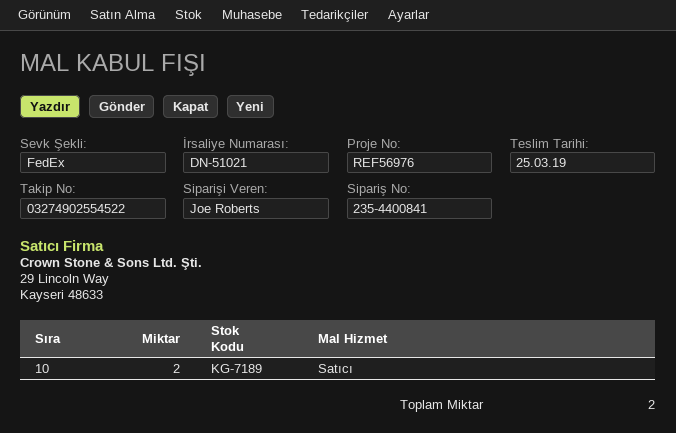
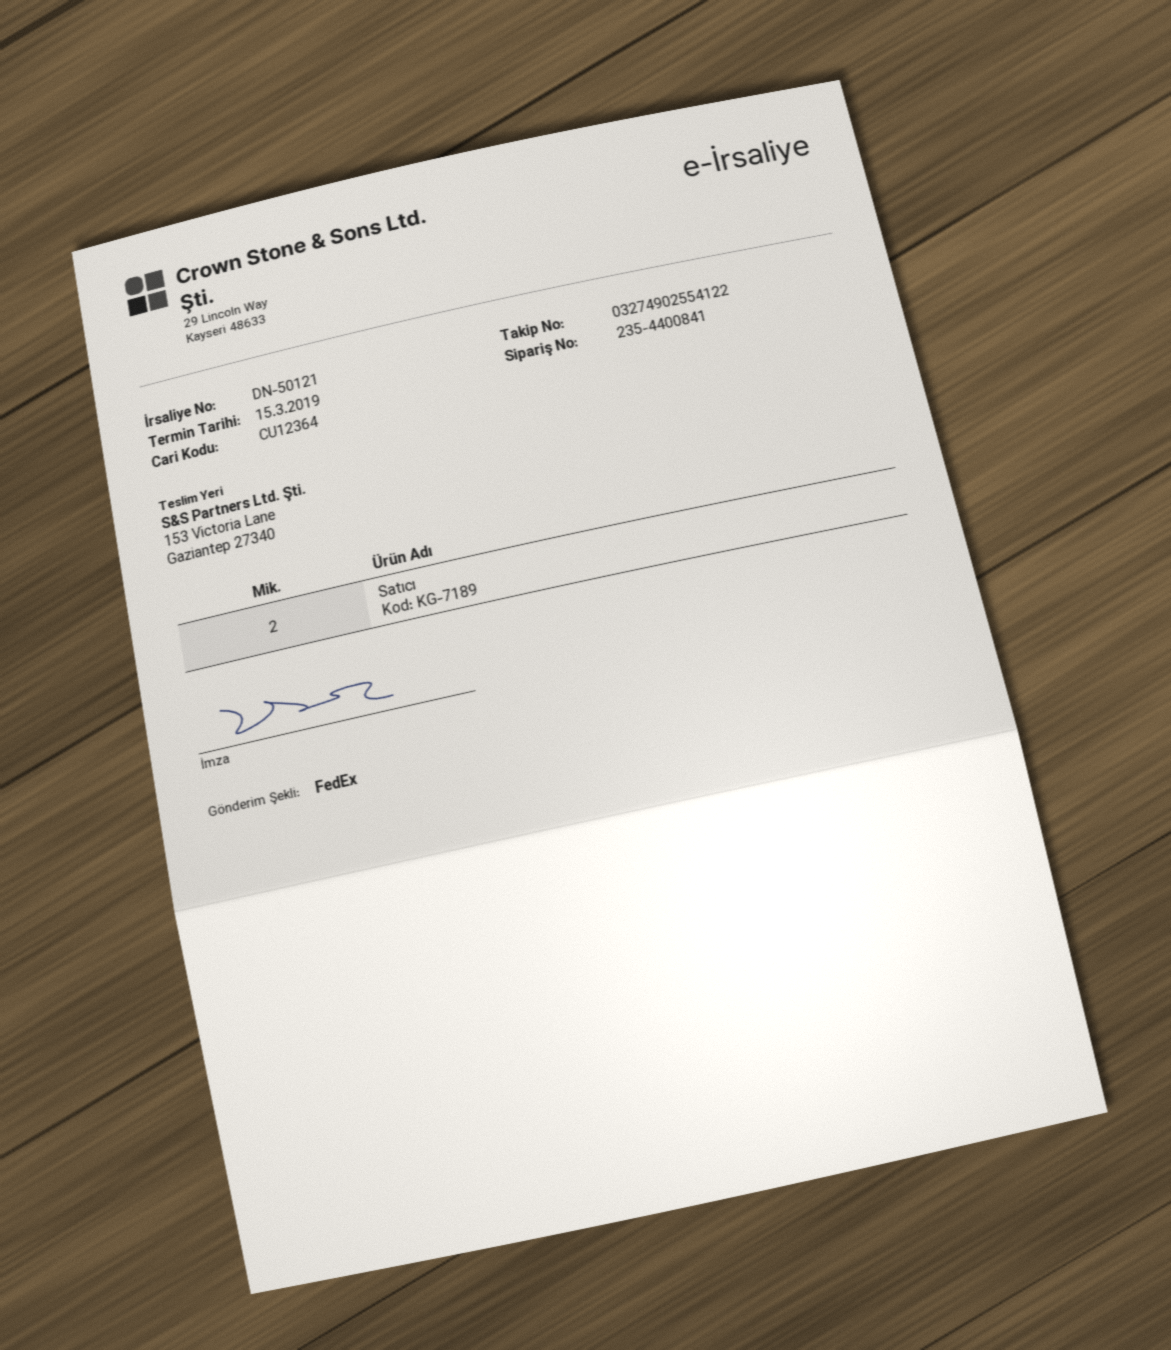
delivery note number: DN-51021 -> DN-50121
delivery date: 2019-03-25 -> 2019-03-15
tracking number: 03274902554522 -> 03274902554122

